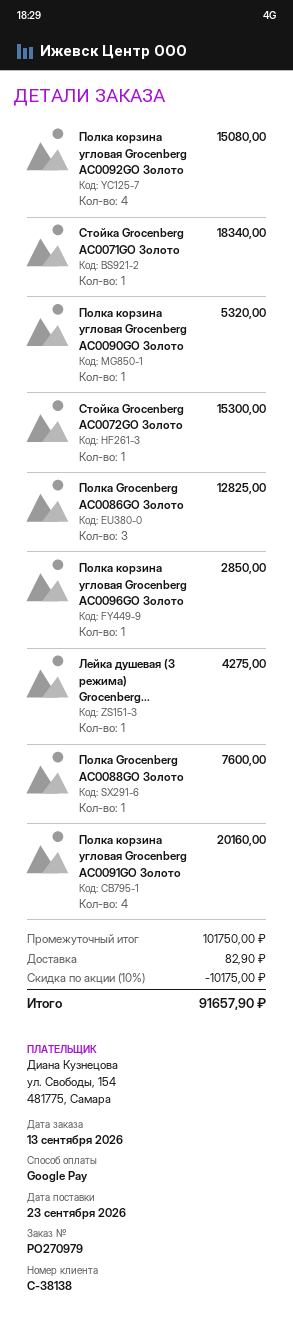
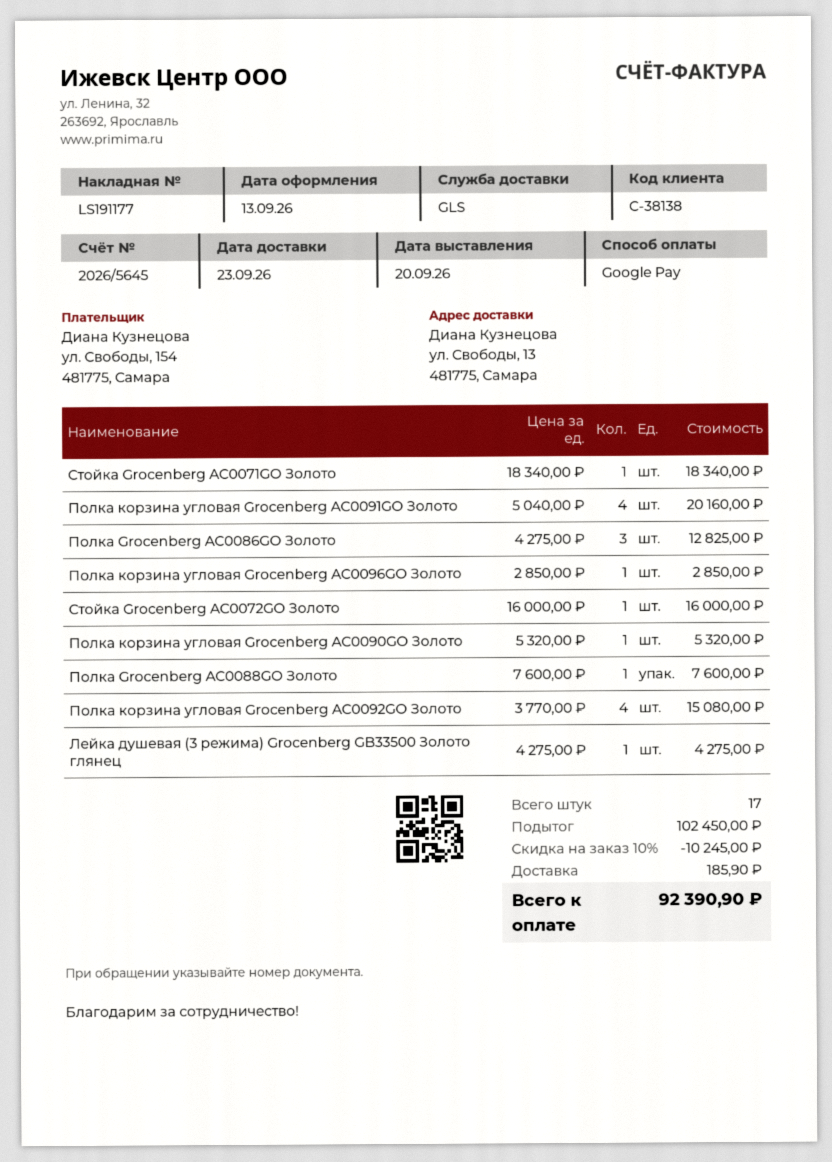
Стойка Grocenberg AC0072GO Золото: 1 for 15300.00 -> 1 for 16000.00
subtotal: 101750.00 -> 102450.00
discount: 10% = 10175.00 -> 10% = 10245.00
shipping: 82.90 -> 185.90
total: 91657.90 -> 92390.90

